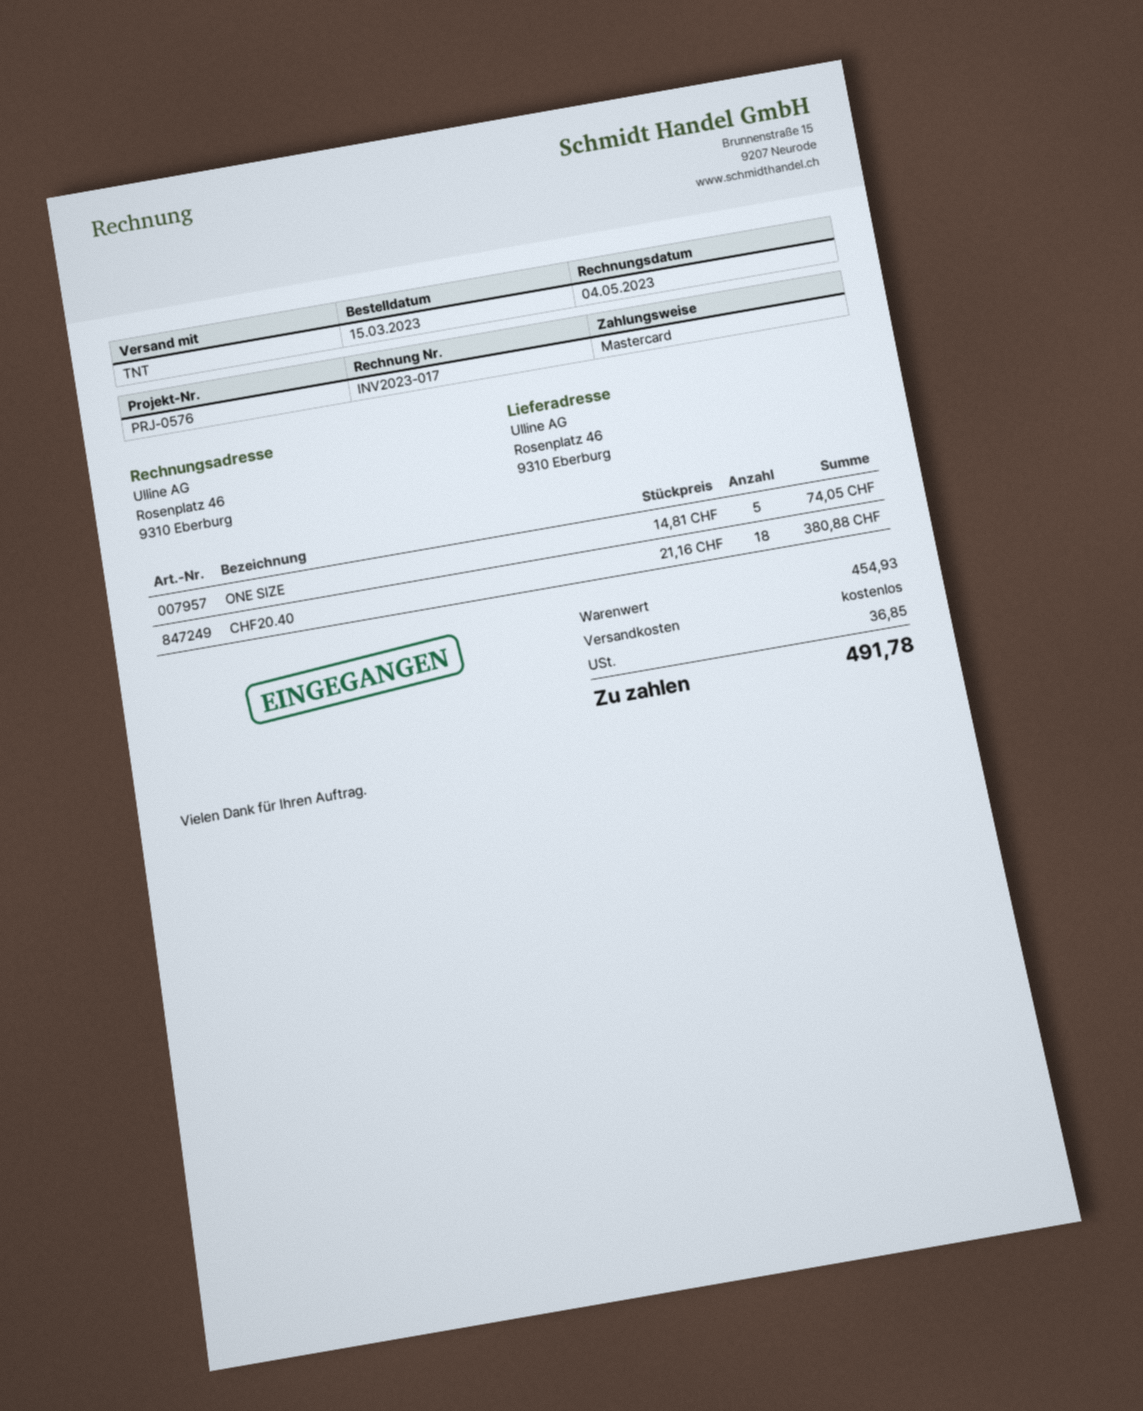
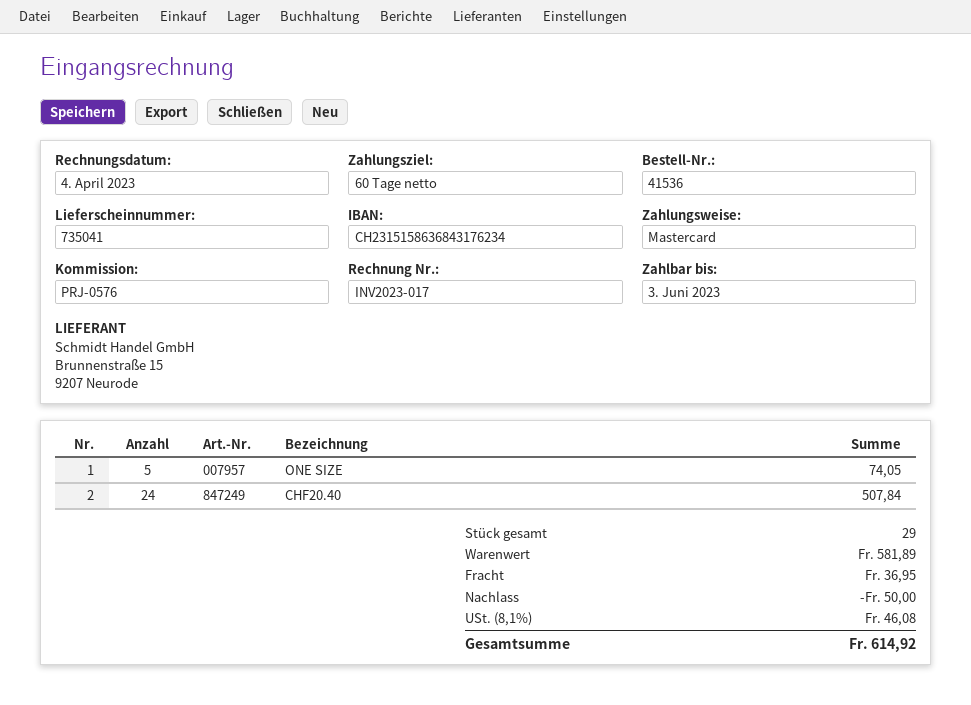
invoice date: 2023-05-04 -> 2023-04-04
CHF20.40: 18 for 380.88 -> 24 for 507.84
subtotal: 454.93 -> 581.89
discount: none -> 50.00
shipping: 0.00 -> 36.95
tax: 36.85 -> 46.08
total: 491.78 -> 614.92

